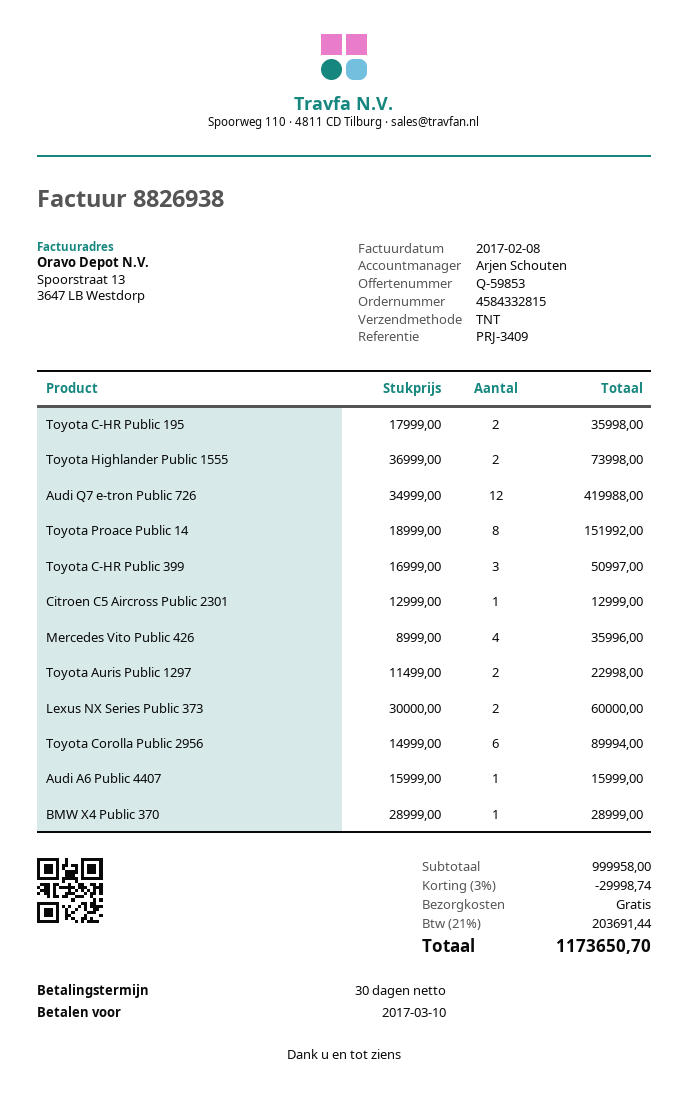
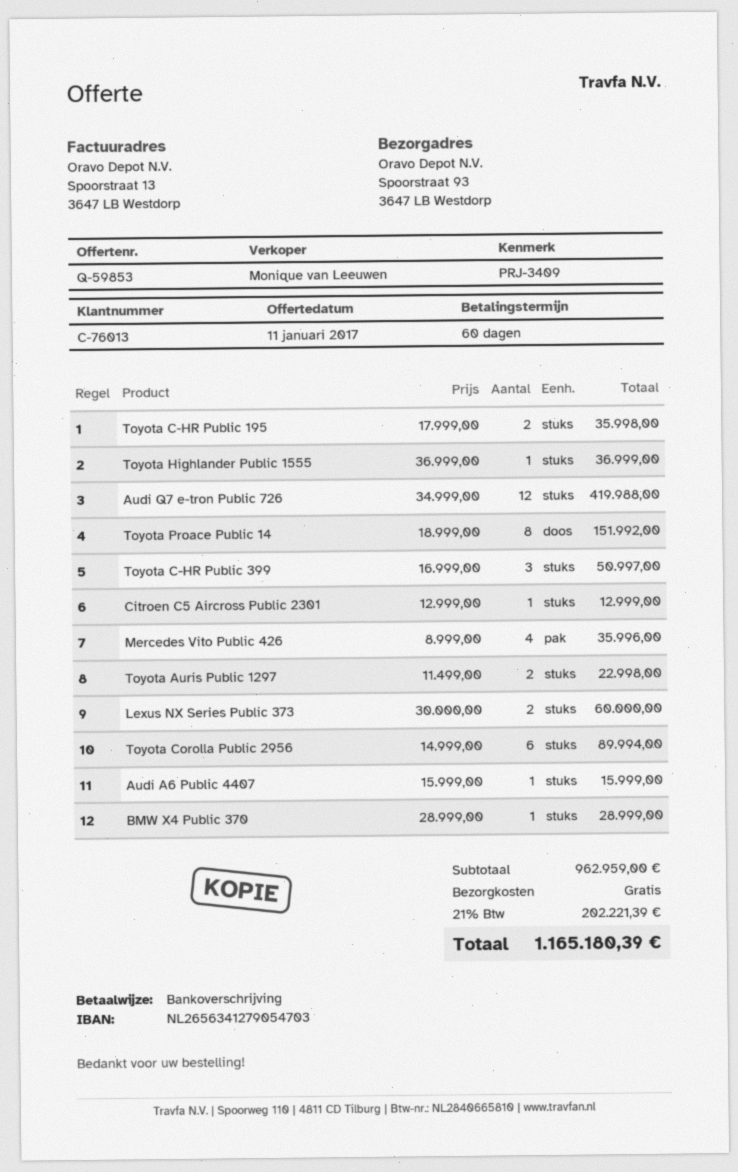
payment terms: 30 days -> 60 days
sales rep: Arjen Schouten -> Monique van Leeuwen
Toyota Highlander Public 1555: 2 x 36999.00 = 73998.00 -> 1 x 36999.00 = 36999.00
subtotal: 999958.00 -> 962959.00
discount: 3% = 29998.74 -> none
tax: 21% = 203691.44 -> 21% = 202221.39
total: 1173650.70 -> 1165180.39

